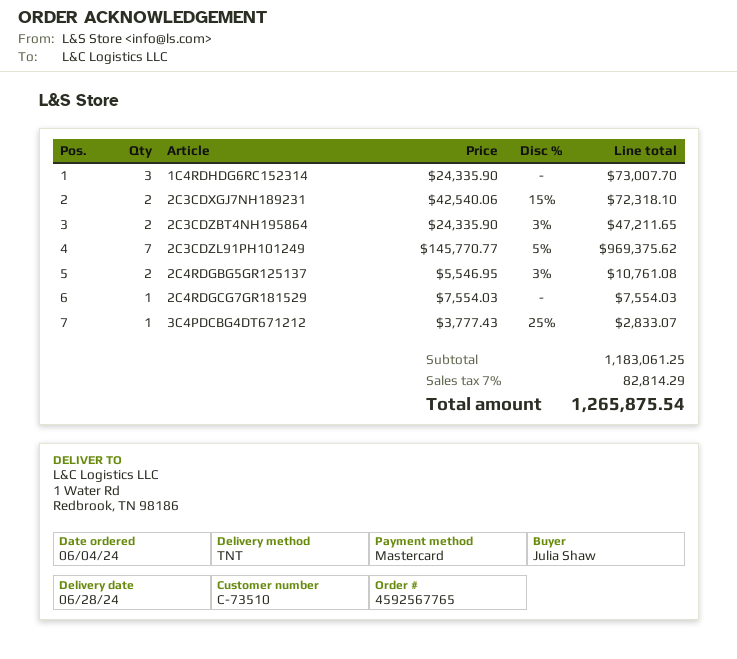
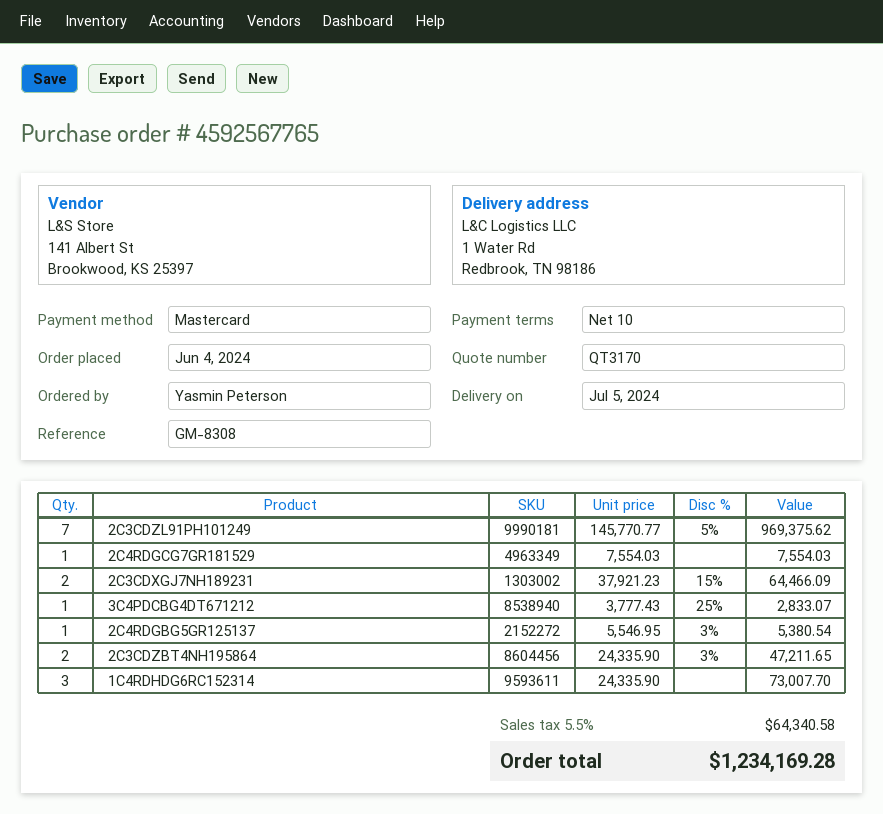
delivery date: 2024-06-28 -> 2024-07-05
ordered by: Julia Shaw -> Yasmin Peterson
2C3CDXGJ7NH189231: 2 x 42540.06 - 15% = 72318.10 -> 2 x 37921.23 - 15% = 64466.09
2C4RDGBG5GR125137: 2 x 5546.95 - 3% = 10761.08 -> 1 x 5546.95 - 3% = 5380.54
tax: 7% = 82814.29 -> 5.5% = 64340.58
total: 1265875.54 -> 1234169.28

